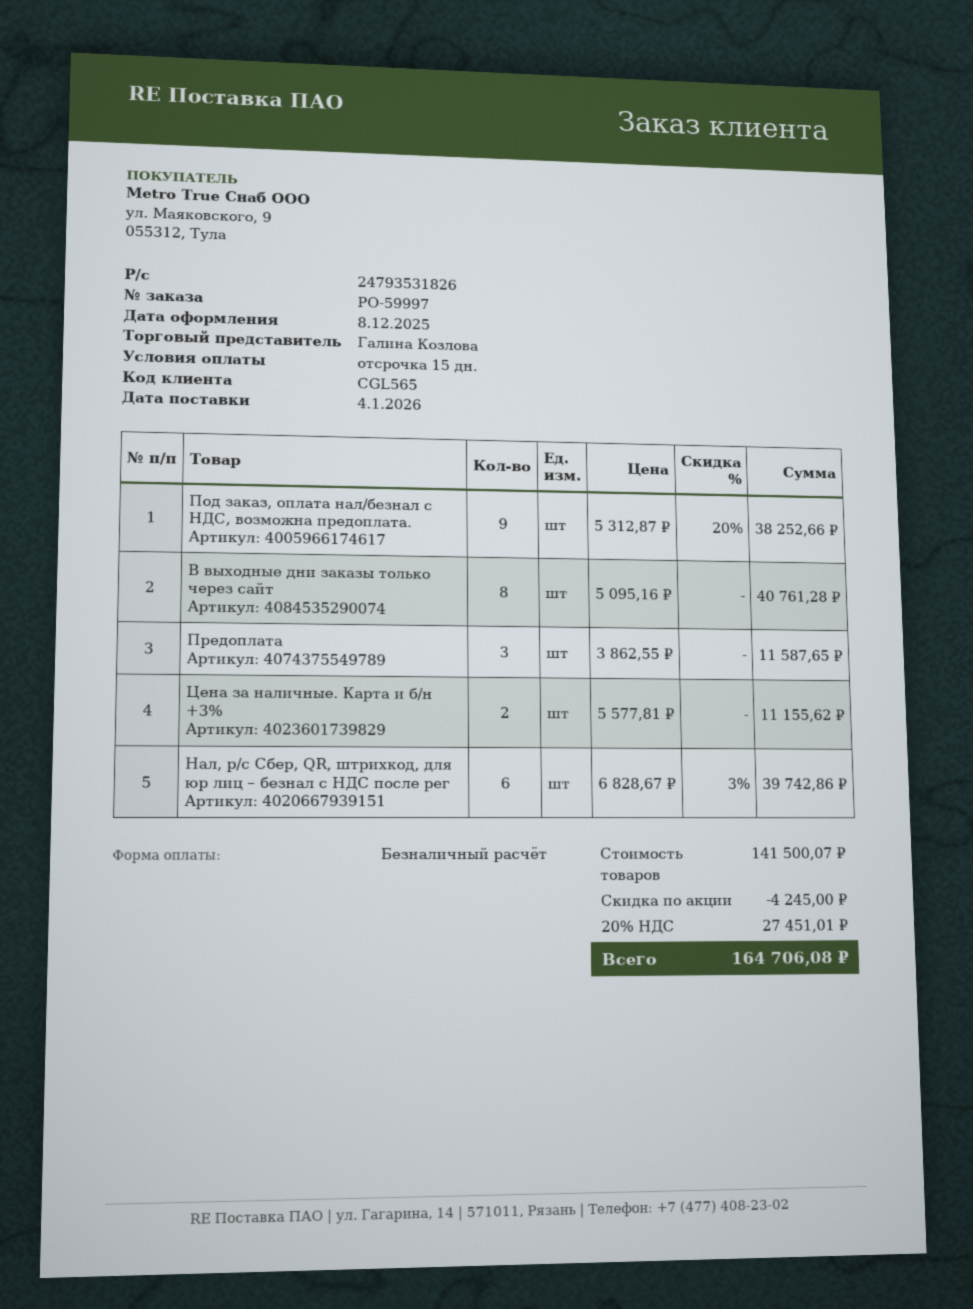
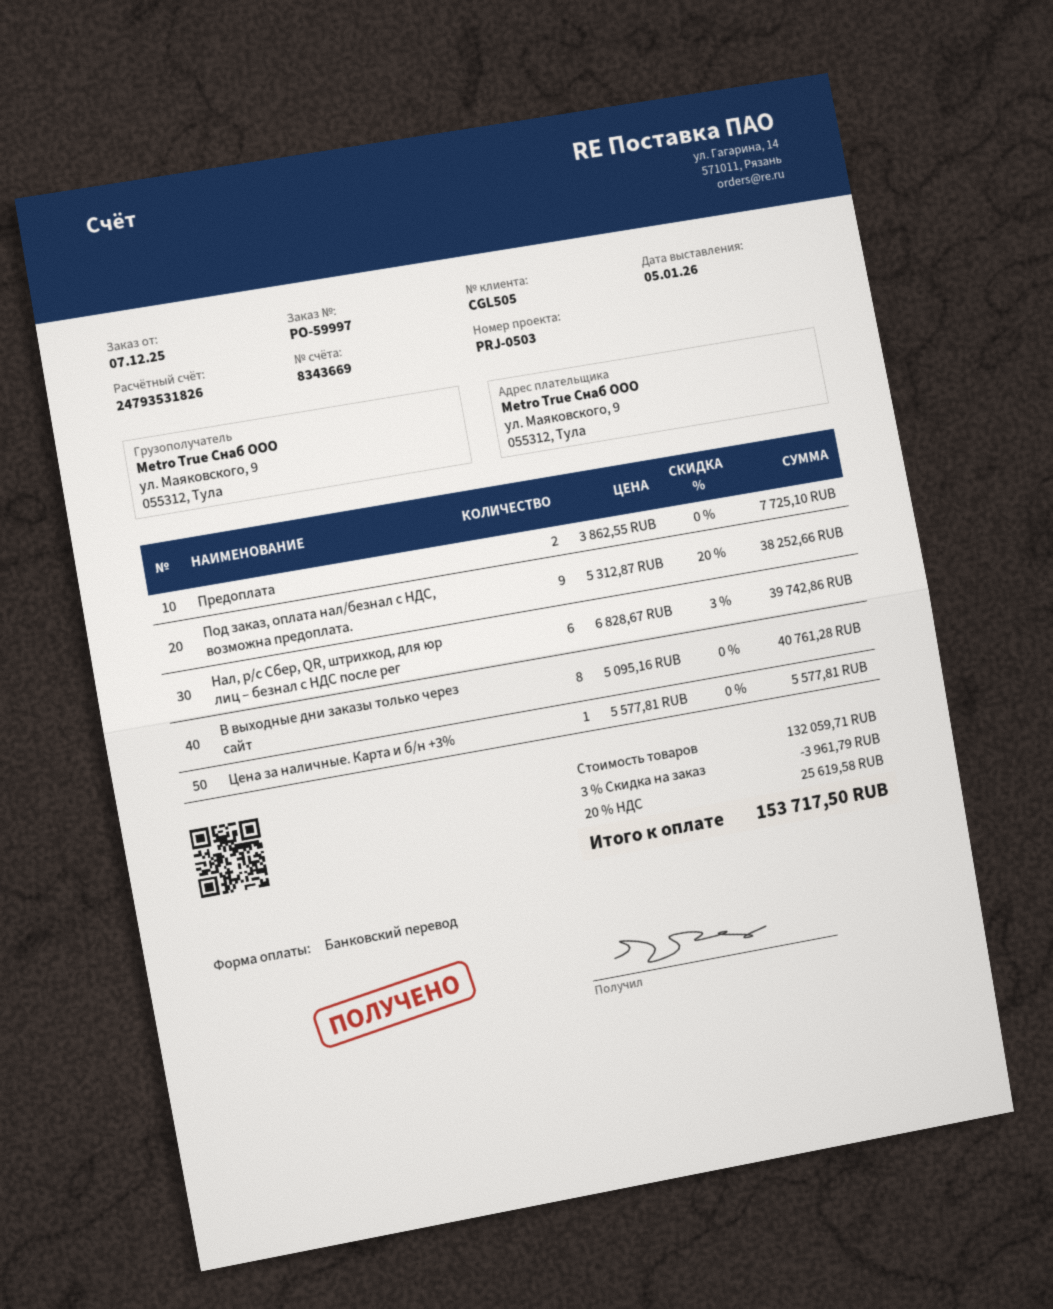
order date: 2025-12-08 -> 2025-12-07
customer number: CGL565 -> CGL505
Предоплата: 3 x 3862.55 = 11587.65 -> 2 x 3862.55 = 7725.10
Цена за наличные. Карта и б/н +3%: 2 x 5577.81 = 11155.62 -> 1 x 5577.81 = 5577.81
subtotal: 141500.07 -> 132059.71
discount: 4245.00 -> 3961.79
tax: 20% = 27451.01 -> 20% = 25619.58
total: 164706.08 -> 153717.50

